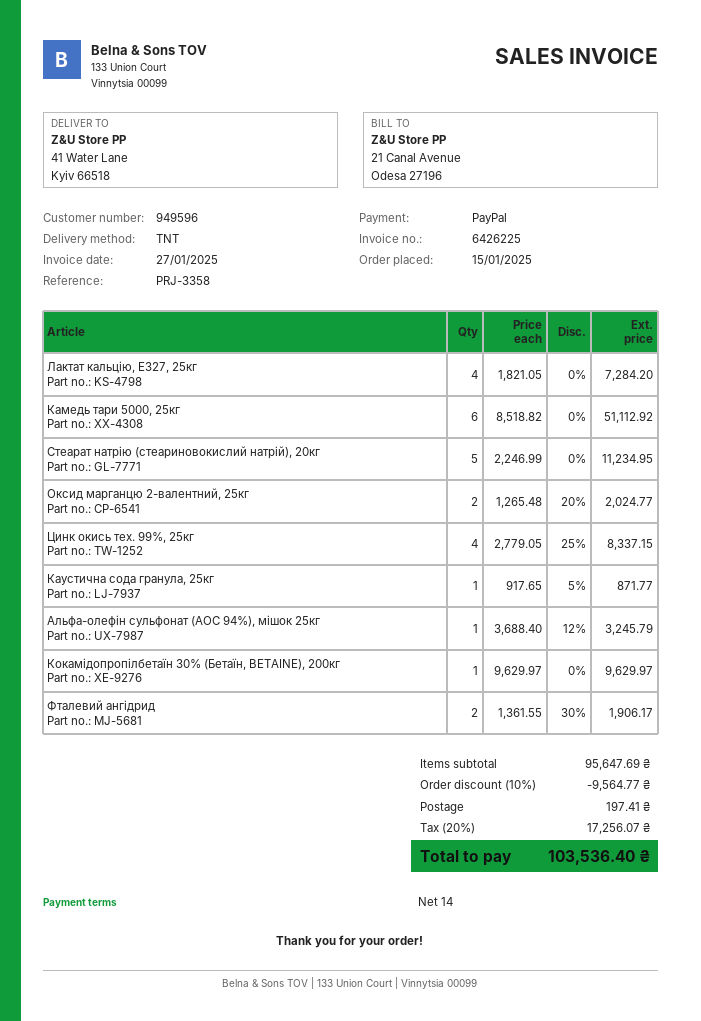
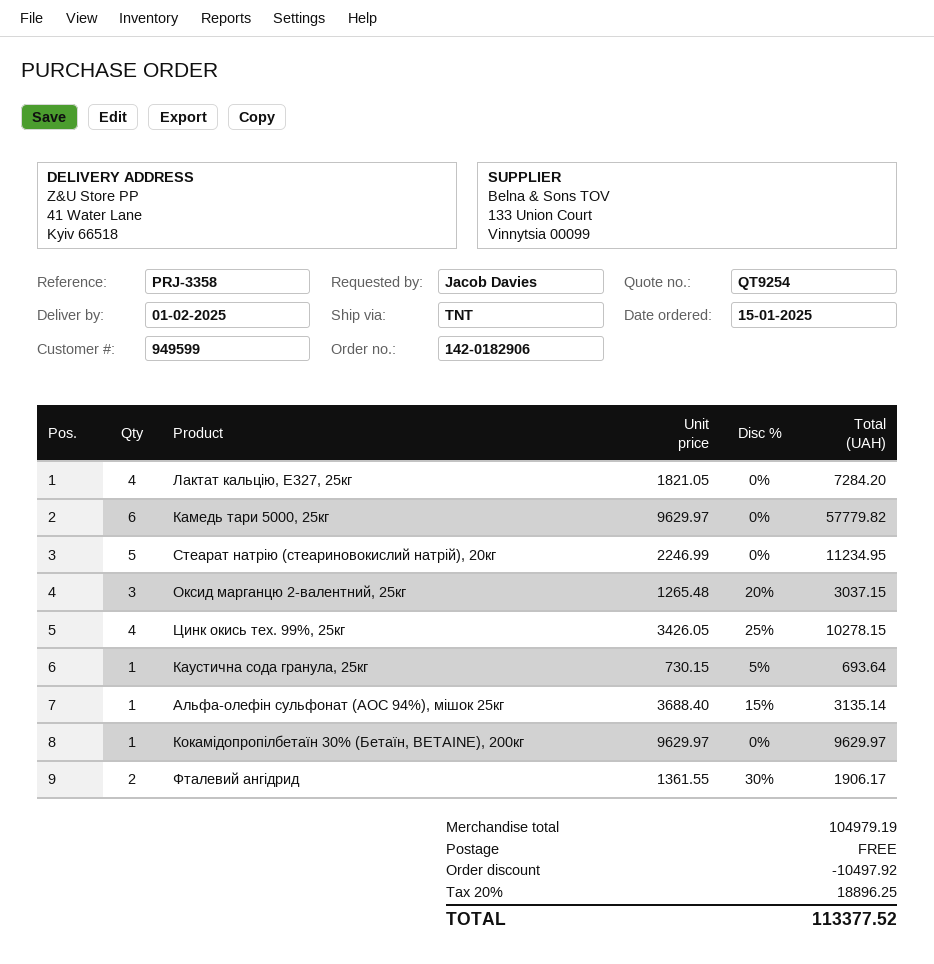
customer number: 949596 -> 949599
Камедь тари 5000, 25кг: 6 x 8518.82 = 51112.92 -> 6 x 9629.97 = 57779.82
Оксид марганцю 2-валентний, 25кг: 2 x 1265.48 - 20% = 2024.77 -> 3 x 1265.48 - 20% = 3037.15
Цинк окись тех. 99%, 25кг: 4 x 2779.05 - 25% = 8337.15 -> 4 x 3426.05 - 25% = 10278.15
Каустична сода гранула, 25кг: 1 x 917.65 - 5% = 871.77 -> 1 x 730.15 - 5% = 693.64
Альфа-олефін сульфонат (АОС 94%), мішок 25кг: 1 x 3688.40 - 12% = 3245.79 -> 1 x 3688.40 - 15% = 3135.14
subtotal: 95647.69 -> 104979.19
discount: 9564.77 -> 10497.92
shipping: 197.41 -> 0.00
tax: 20% = 17256.07 -> 20% = 18896.25
total: 103536.40 -> 113377.52

